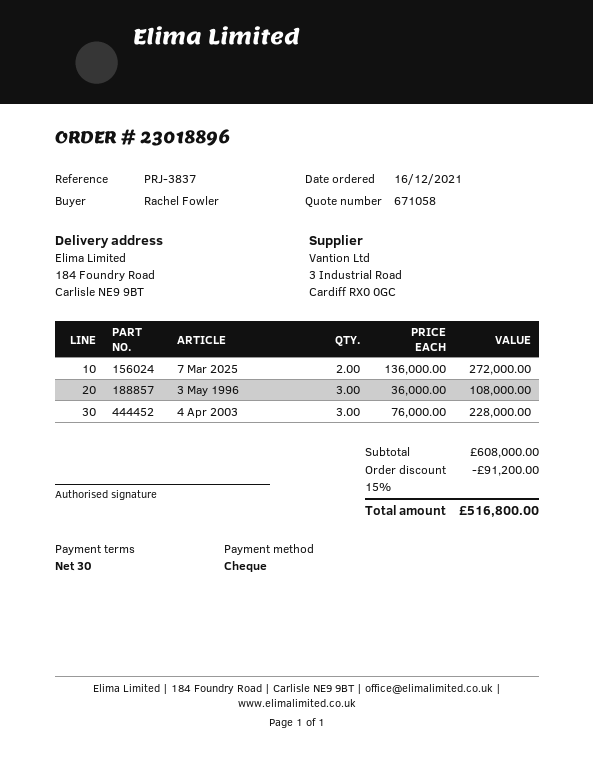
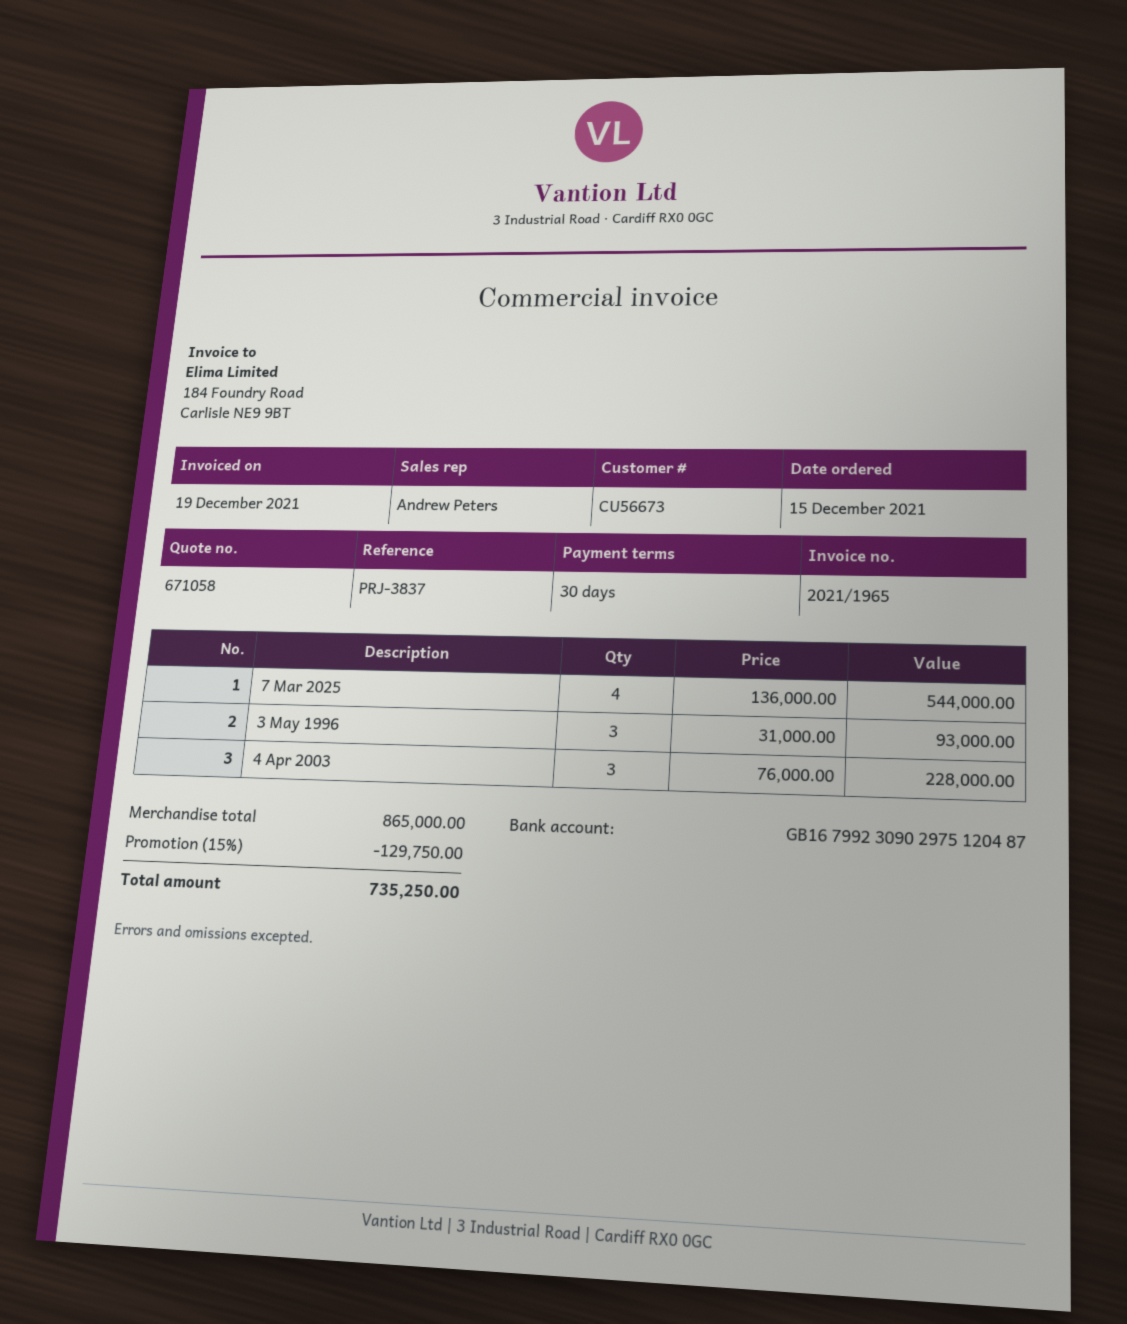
order date: 2021-12-16 -> 2021-12-15
7 Mar 2025: 2 x 136000.00 = 272000.00 -> 4 x 136000.00 = 544000.00
3 May 1996: 3 x 36000.00 = 108000.00 -> 3 x 31000.00 = 93000.00
subtotal: 608000.00 -> 865000.00
discount: 15% = 91200.00 -> 15% = 129750.00
total: 516800.00 -> 735250.00

